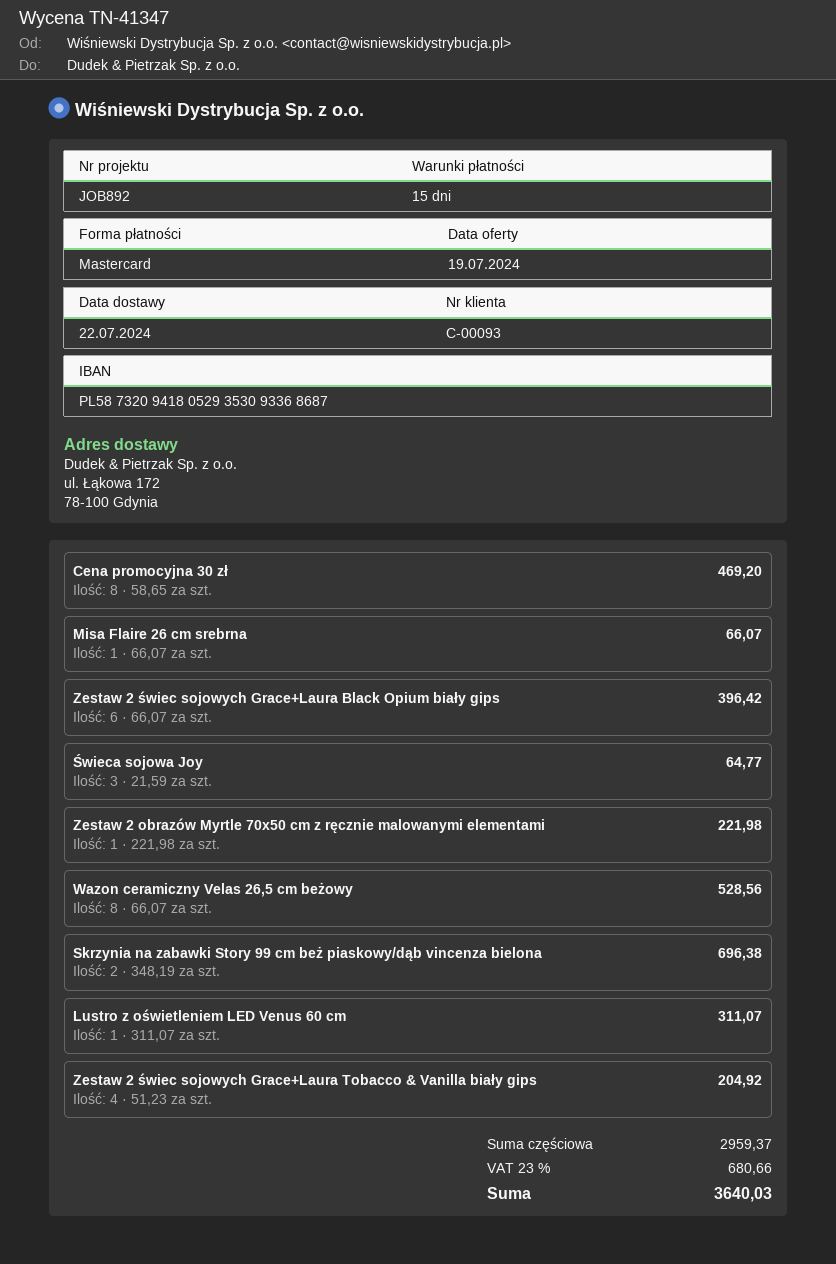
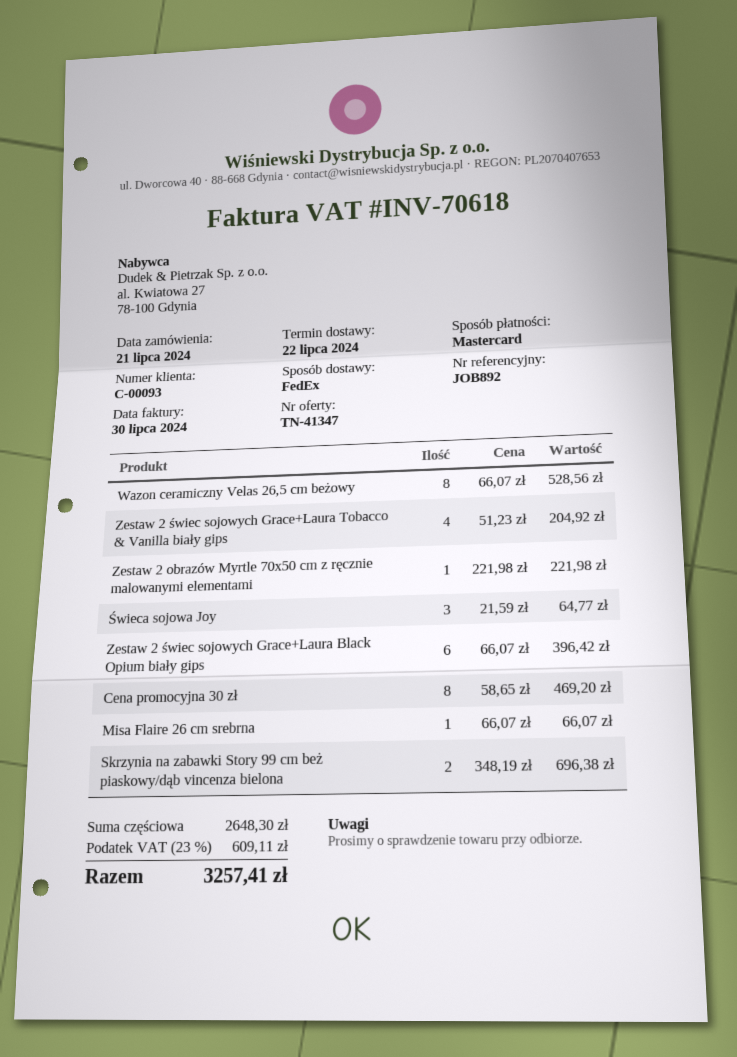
Lustro z oświetleniem LED Venus 60 cm: 1 x 311.07 = 311.07 -> none
subtotal: 2959.37 -> 2648.30
tax: 23% = 680.66 -> 23% = 609.11
total: 3640.03 -> 3257.41

